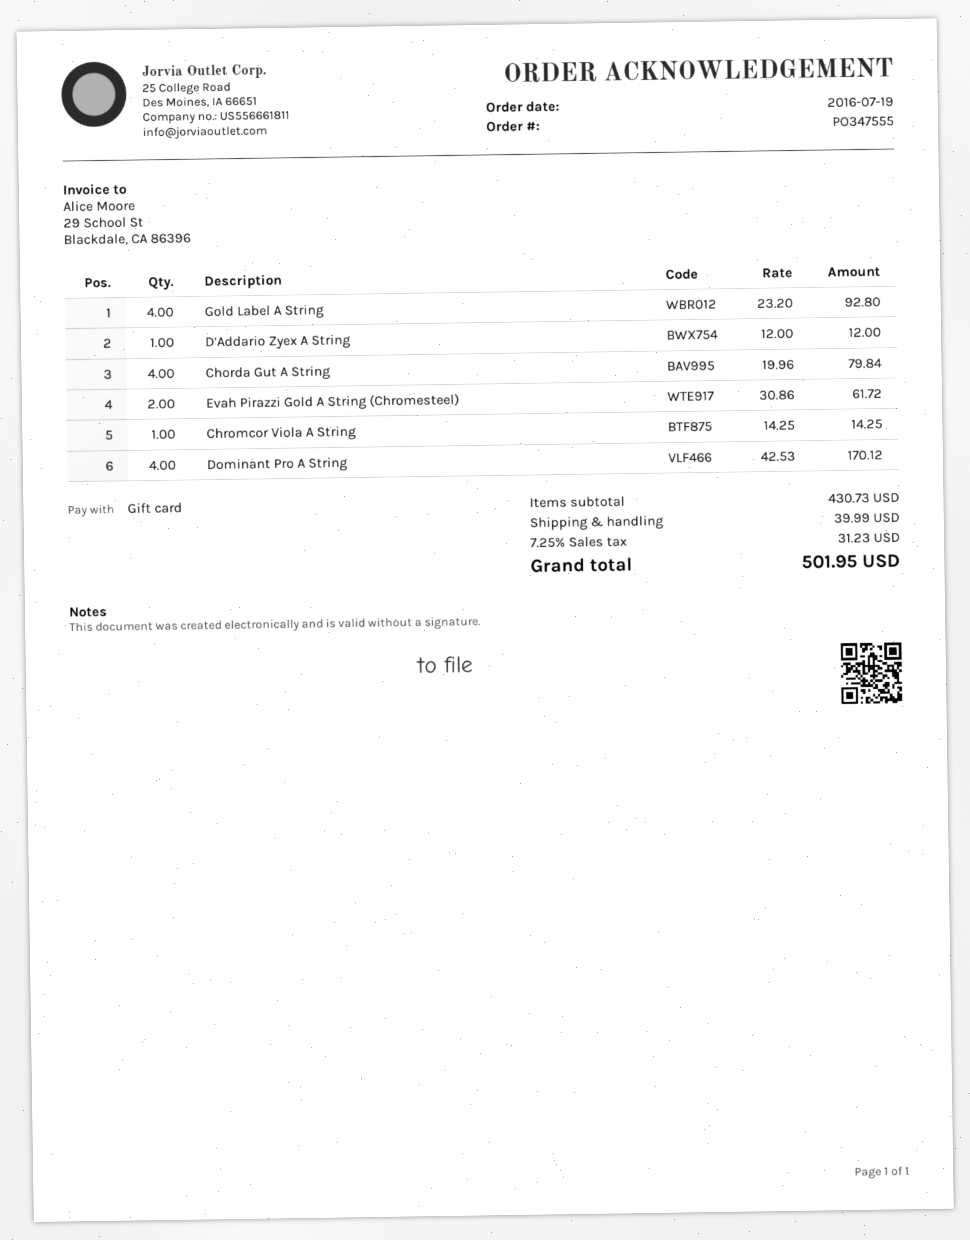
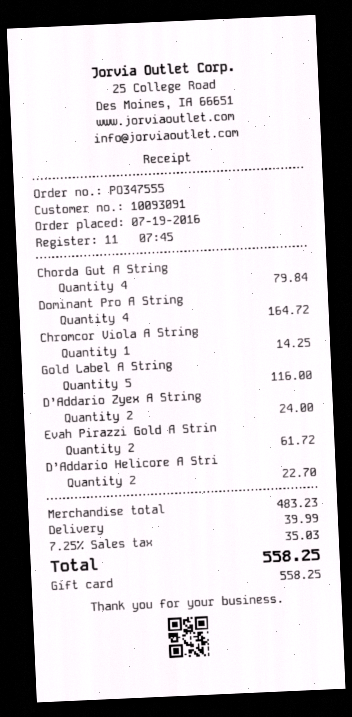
Gold Label A String: 4 for 92.80 -> 5 for 116.00
D’Addario Zyex A String: 1 for 12.00 -> 2 for 24.00
Dominant Pro A String: 4 for 170.12 -> 4 for 164.72
D’Addario Helicore A Stri: none -> 2 for 22.70
subtotal: 430.73 -> 483.23
tax: 7.25% = 31.23 -> 7.25% = 35.03
total: 501.95 -> 558.25

